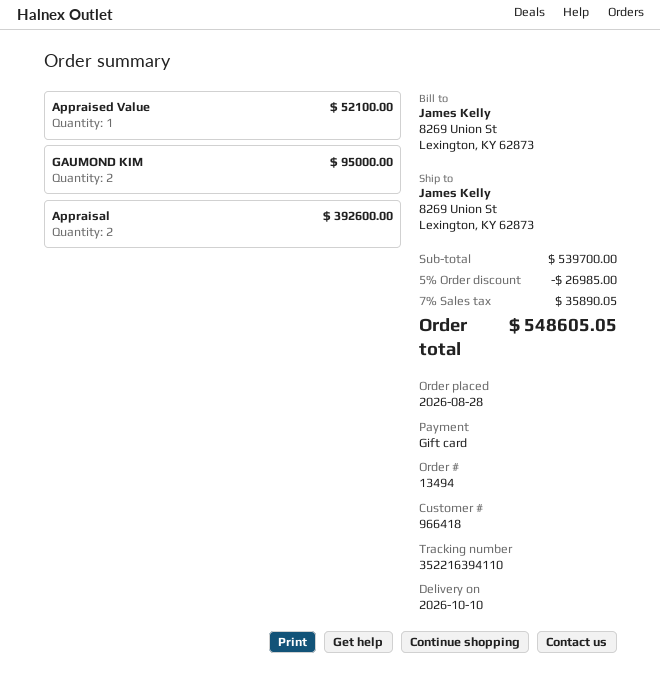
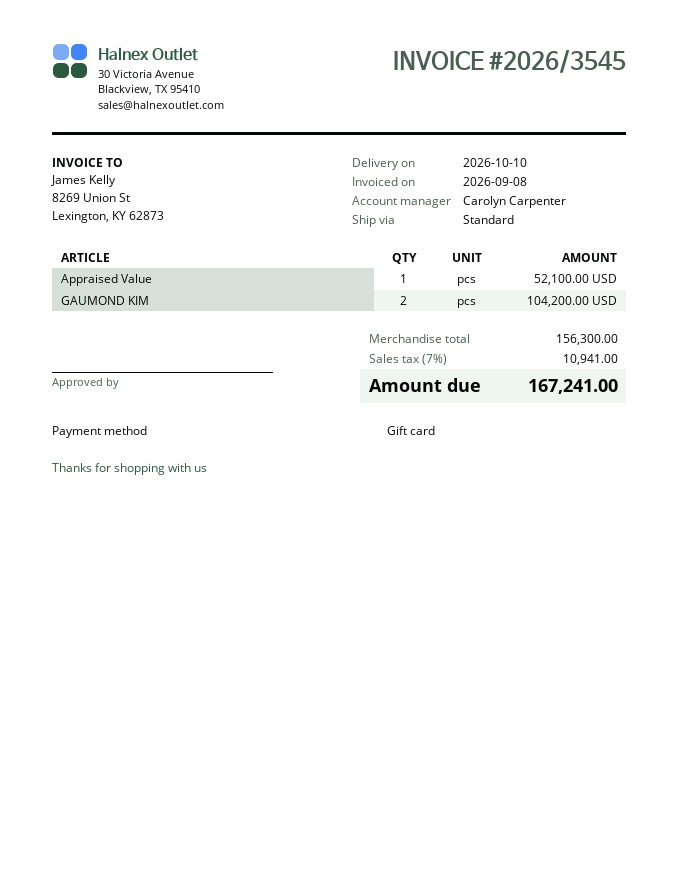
GAUMOND KIM: 2 for 95000.00 -> 2 for 104200.00
Appraisal: 2 for 392600.00 -> none
subtotal: 539700.00 -> 156300.00
discount: 5% = 26985.00 -> none
tax: 7% = 35890.05 -> 7% = 10941.00
total: 548605.05 -> 167241.00

